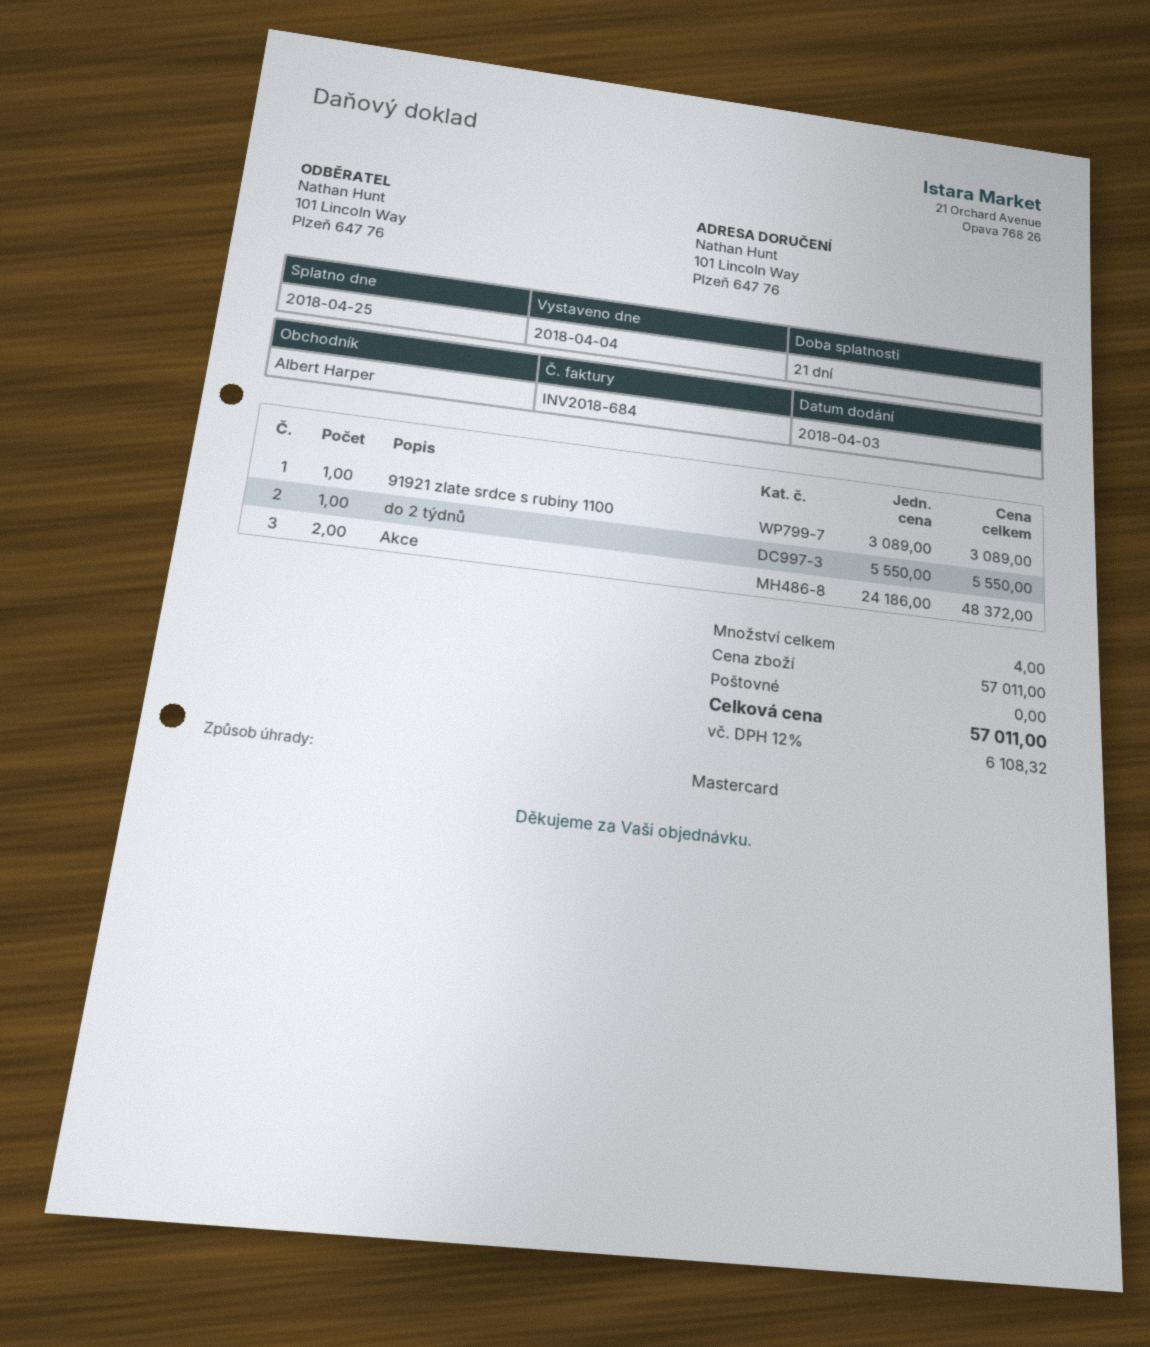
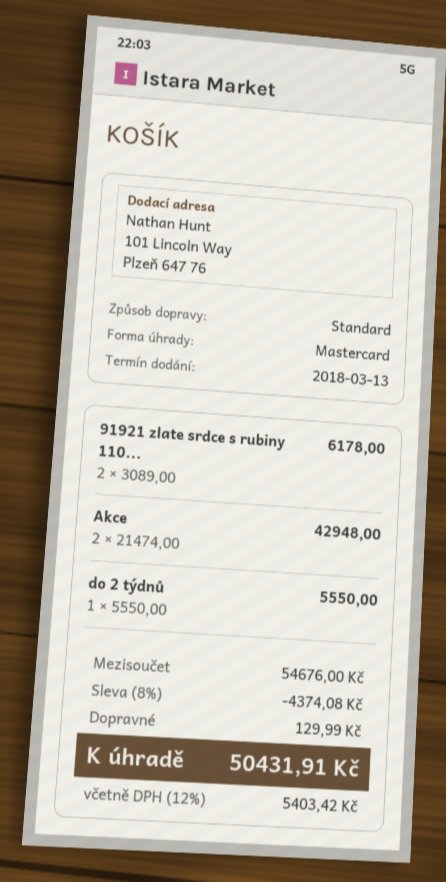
delivery date: 2018-04-03 -> 2018-03-13
91921 zlate srdce s rubiny 1100: 1 x 3089.00 = 3089.00 -> 2 x 3089.00 = 6178.00
Akce: 2 x 24186.00 = 48372.00 -> 2 x 21474.00 = 42948.00
subtotal: 57011.00 -> 54676.00
discount: none -> 8% = 4374.08
shipping: 0.00 -> 129.99
tax: 12% = 6108.32 -> 12% = 5403.42
total: 57011.00 -> 50431.91

